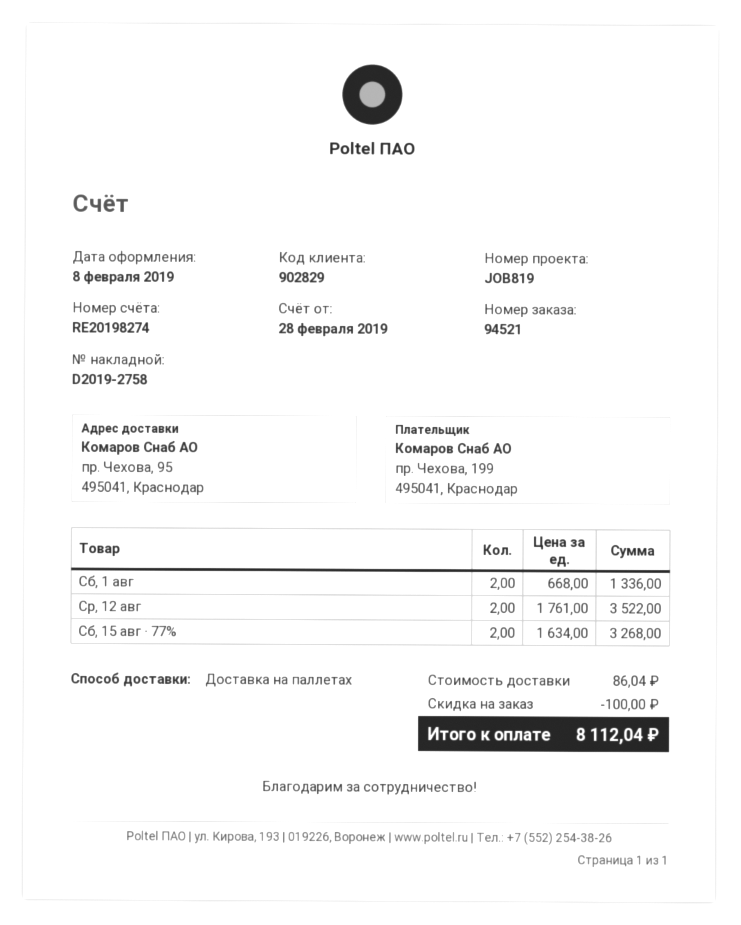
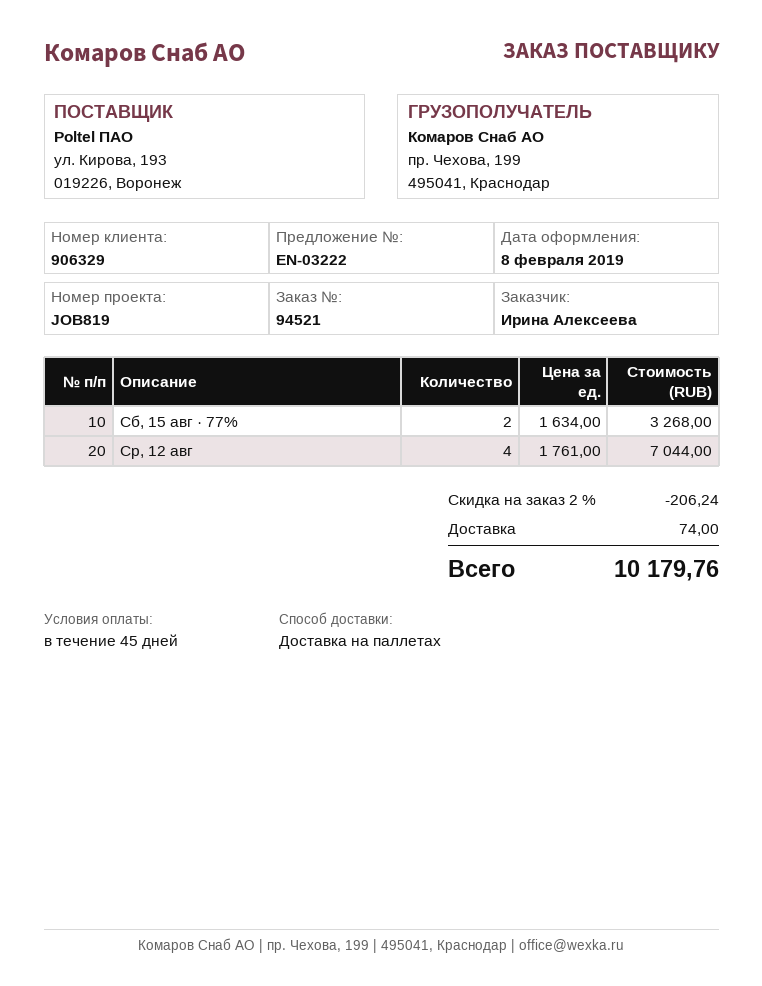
customer number: 902829 -> 906329
ship to: пр. Чехова, 95, 495041, Краснодар -> пр. Чехова, 199, 495041, Краснодар
Сб, 1 авг: 2 x 668.00 = 1336.00 -> none
Ср, 12 авг: 2 x 1761.00 = 3522.00 -> 4 x 1761.00 = 7044.00
discount: 100.00 -> 206.24
shipping: 86.04 -> 74.00
total: 8112.04 -> 10179.76

